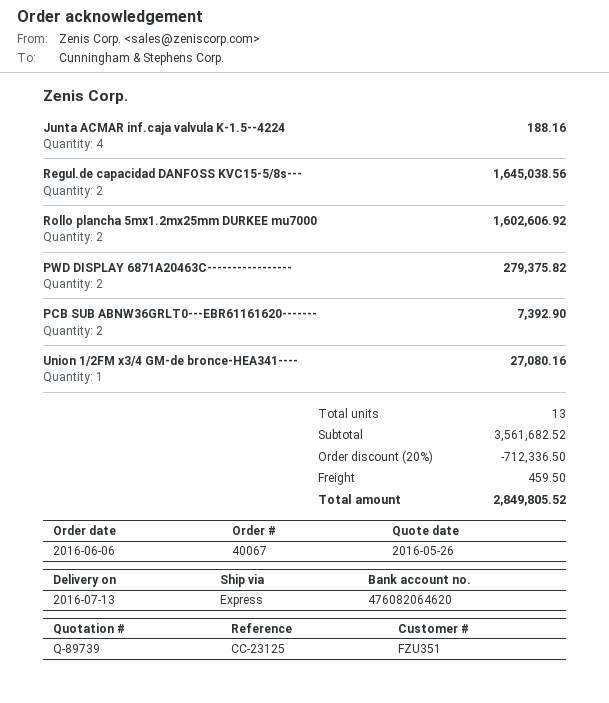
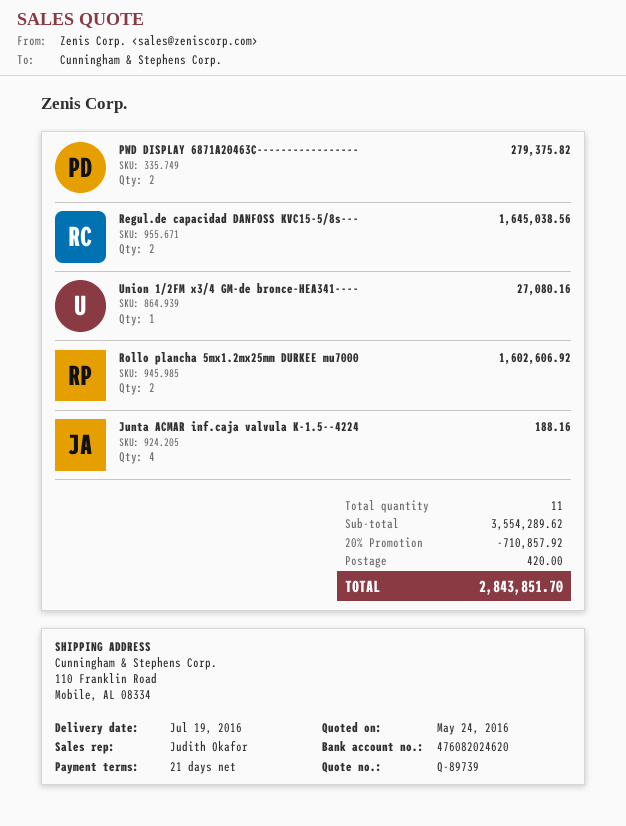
quote date: 2016-05-26 -> 2016-05-24
delivery date: 2016-07-13 -> 2016-07-19
bank account: 476082064620 -> 476082024620
PCB SUB ABNW36GRLT0---EBR61161620-------: 2 for 7392.90 -> none
total quantity: 13 -> 11
subtotal: 3561682.52 -> 3554289.62
discount: 20% = 712336.50 -> 20% = 710857.92
shipping: 459.50 -> 420.00
total: 2849805.52 -> 2843851.70

